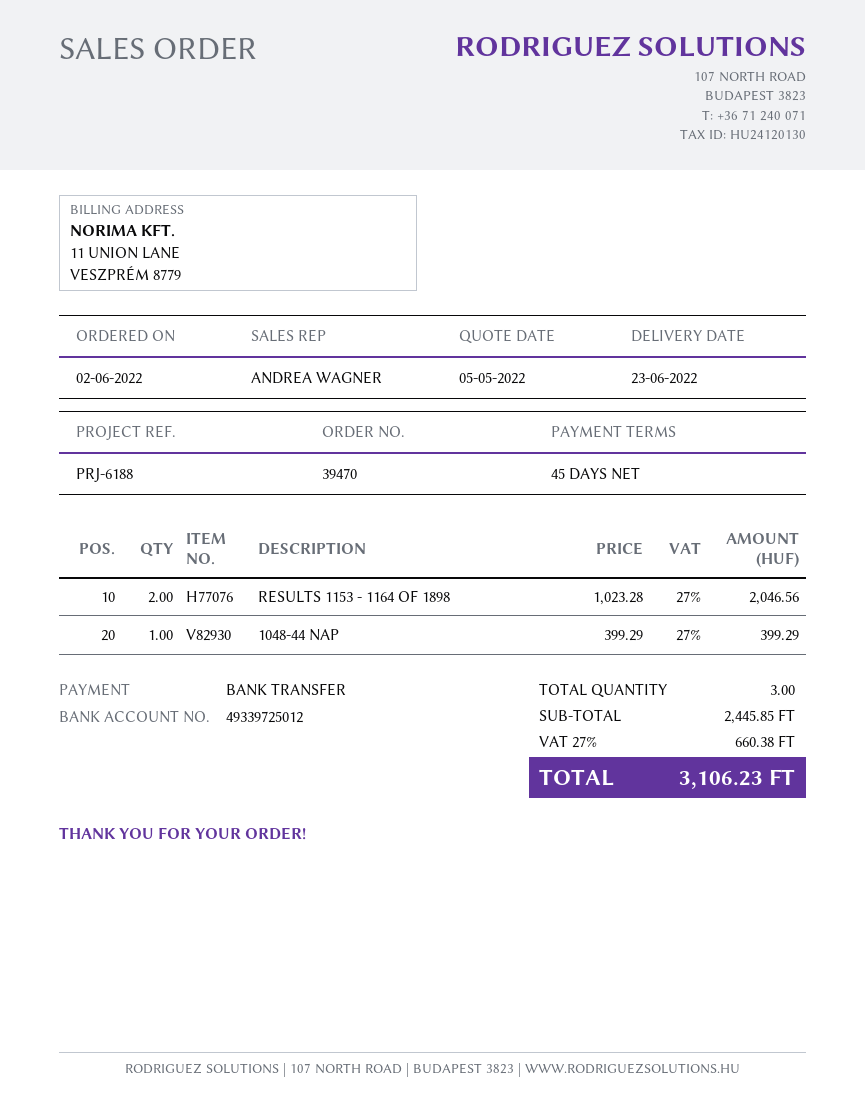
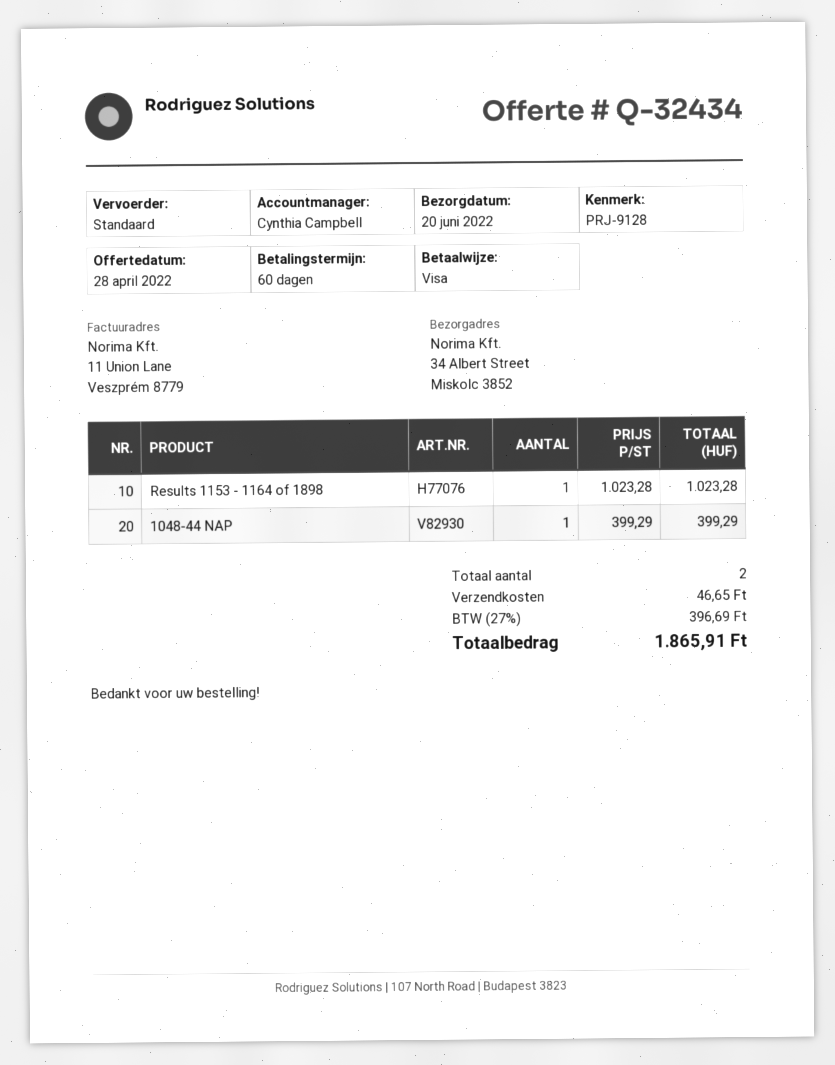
quote date: 2022-05-05 -> 2022-04-28
delivery date: 2022-06-23 -> 2022-06-20
payment terms: 45 days -> 60 days
reference: PRJ-6188 -> PRJ-9128
sales rep: ANDREA WAGNER -> Cynthia Campbell
payment method: bank transfer -> Visa
RESULTS 1153 - 1164 OF 1898: 2 x 1023.28 = 2046.56 -> 1 x 1023.28 = 1023.28
total quantity: 3 -> 2
shipping: none -> 46.65
tax: 27% = 660.38 -> 27% = 396.69
total: 3106.23 -> 1865.91

